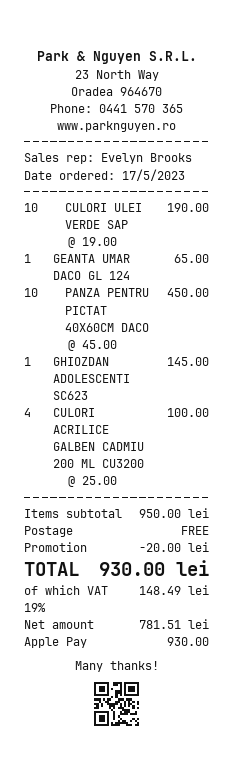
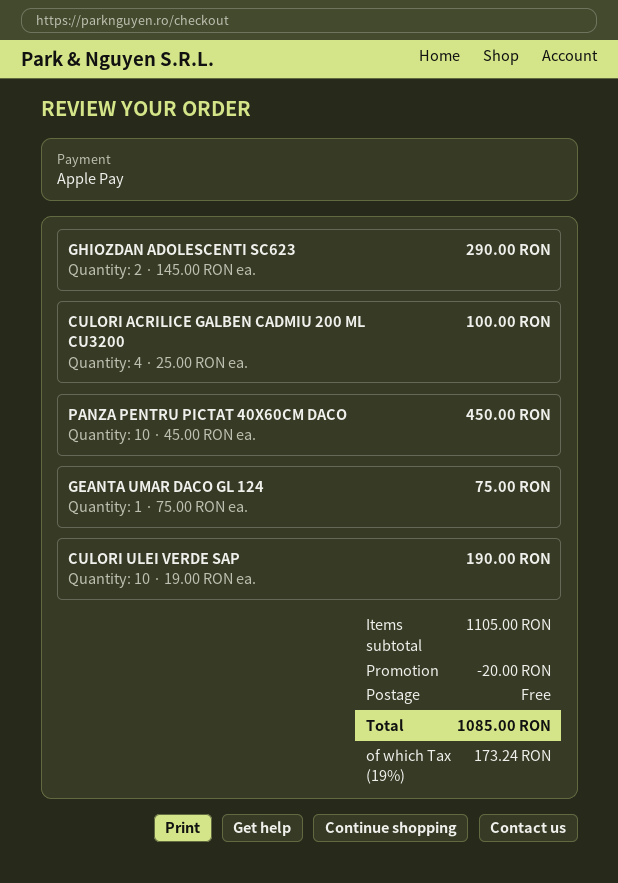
GEANTA UMAR DACO GL 124: 1 x 65.00 = 65.00 -> 1 x 75.00 = 75.00
GHIOZDAN ADOLESCENTI SC623: 1 x 145.00 = 145.00 -> 2 x 145.00 = 290.00
subtotal: 950.00 -> 1105.00
tax: 19% = 148.49 -> 19% = 173.24
total: 930.00 -> 1085.00

